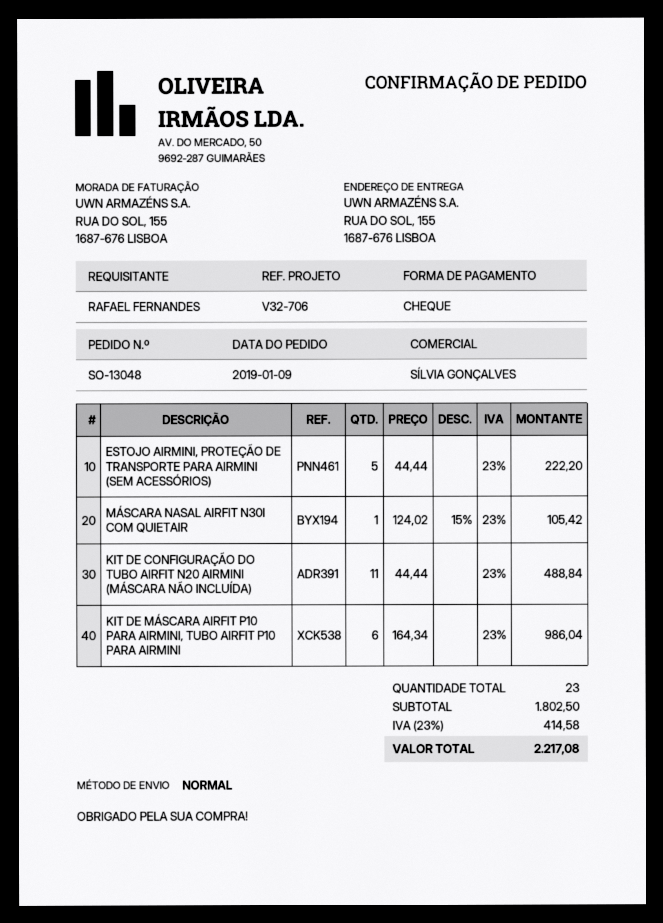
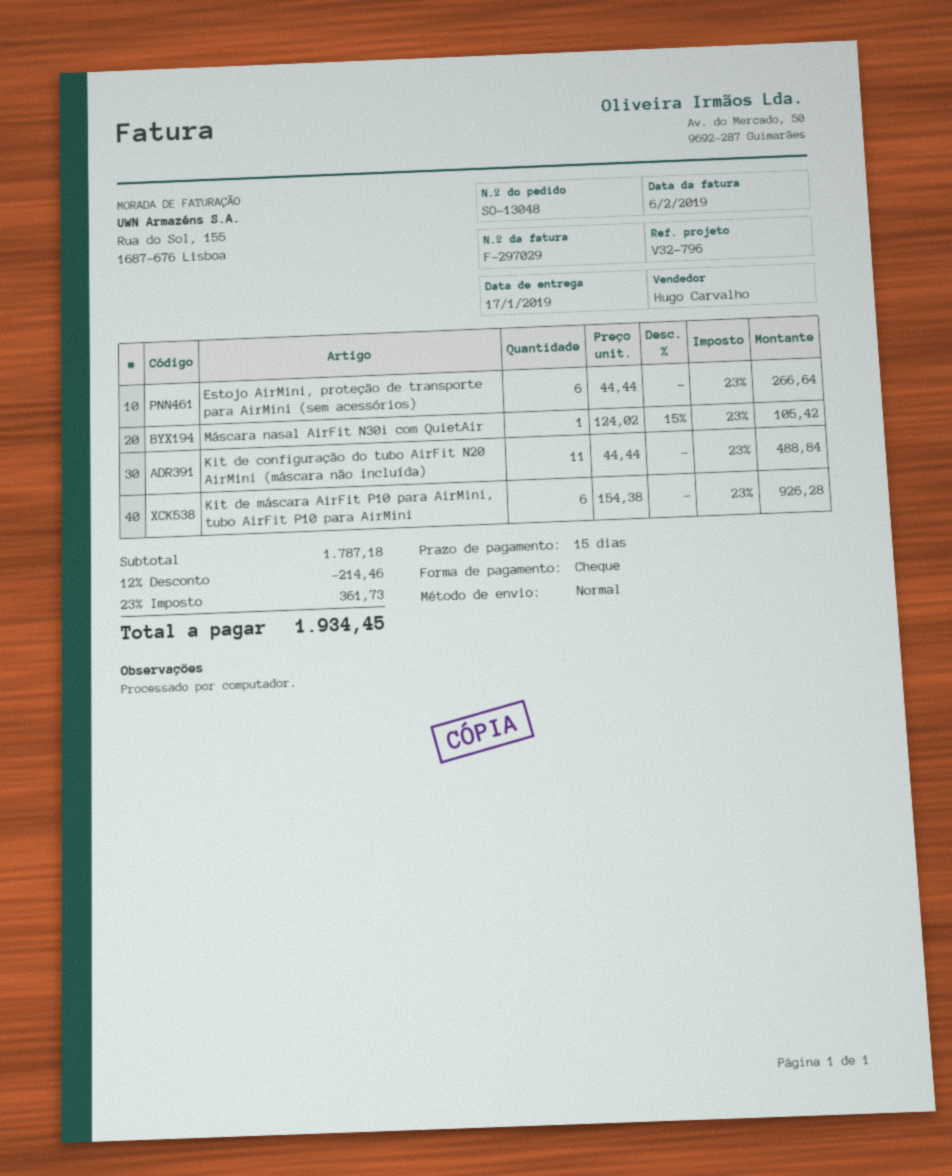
reference: V32-706 -> V32-796
sales rep: SÍLVIA GONÇALVES -> Hugo Carvalho
ESTOJO AIRMINI, PROTEÇÃO DE TRANSPORTE PARA AIRMINI (SEM ACESSÓRIOS): 5 x 44.44 = 222.20 -> 6 x 44.44 = 266.64
KIT DE MÁSCARA AIRFIT P10 PARA AIRMINI, TUBO AIRFIT P10 PARA AIRMINI: 6 x 164.34 = 986.04 -> 6 x 154.38 = 926.28
subtotal: 1802.50 -> 1787.18
discount: none -> 12% = 214.46
tax: 23% = 414.58 -> 23% = 361.73
total: 2217.08 -> 1934.45

